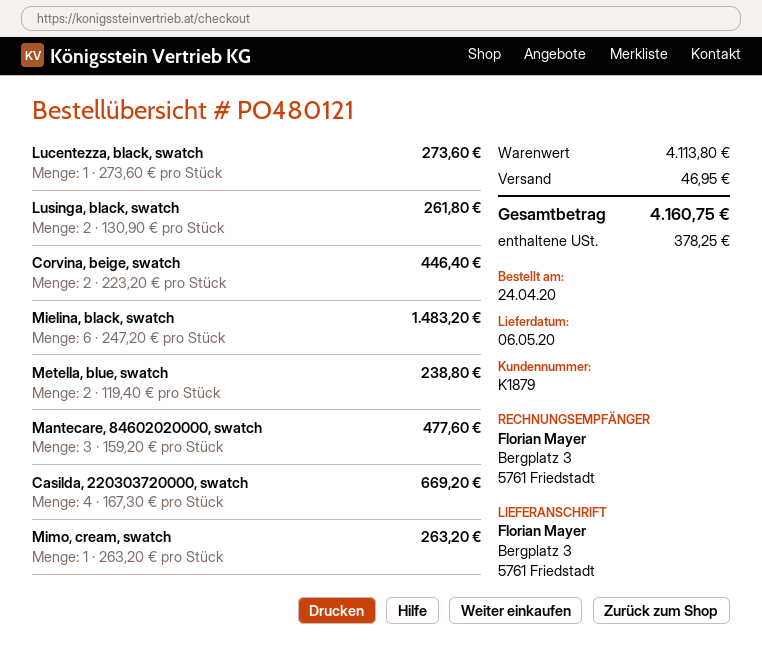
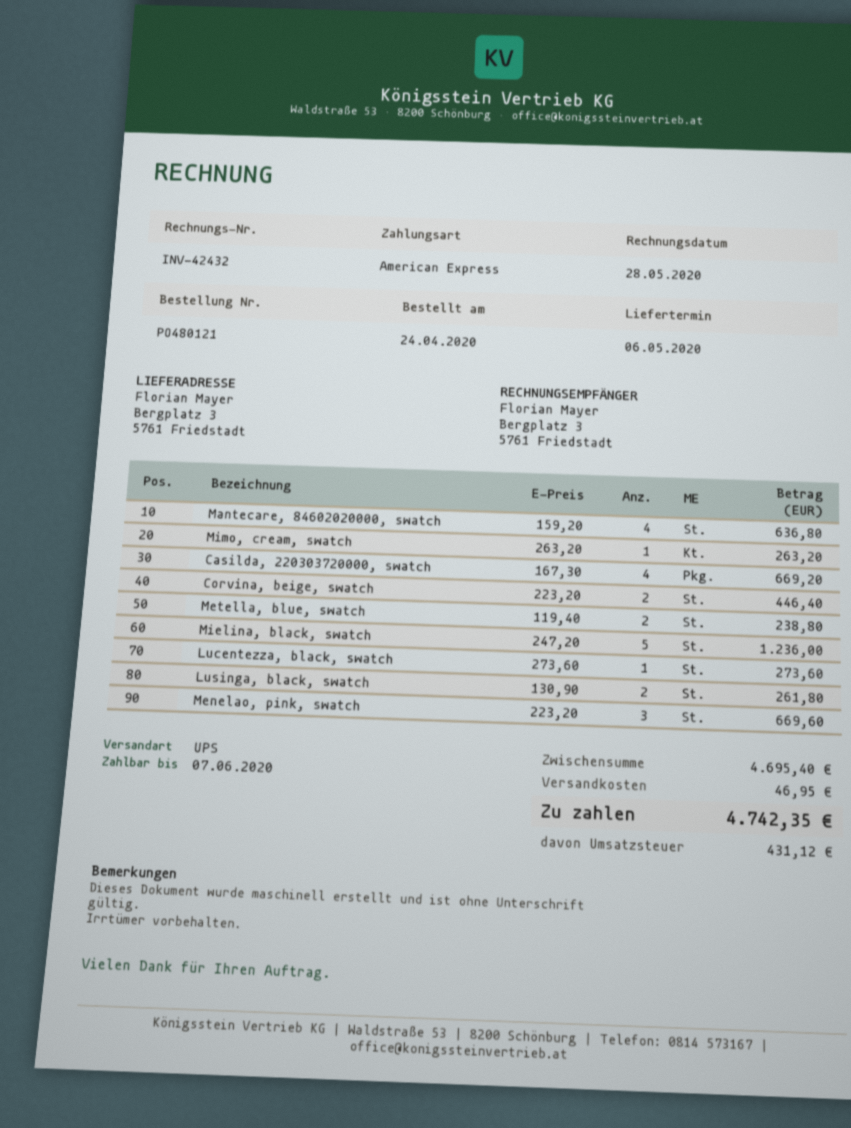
Mielina, black, swatch: 6 x 247.20 = 1483.20 -> 5 x 247.20 = 1236.00
Mantecare, 84602020000, swatch: 3 x 159.20 = 477.60 -> 4 x 159.20 = 636.80
Menelao, pink, swatch: none -> 3 x 223.20 = 669.60
subtotal: 4113.80 -> 4695.40
tax: 378.25 -> 431.12
total: 4160.75 -> 4742.35

